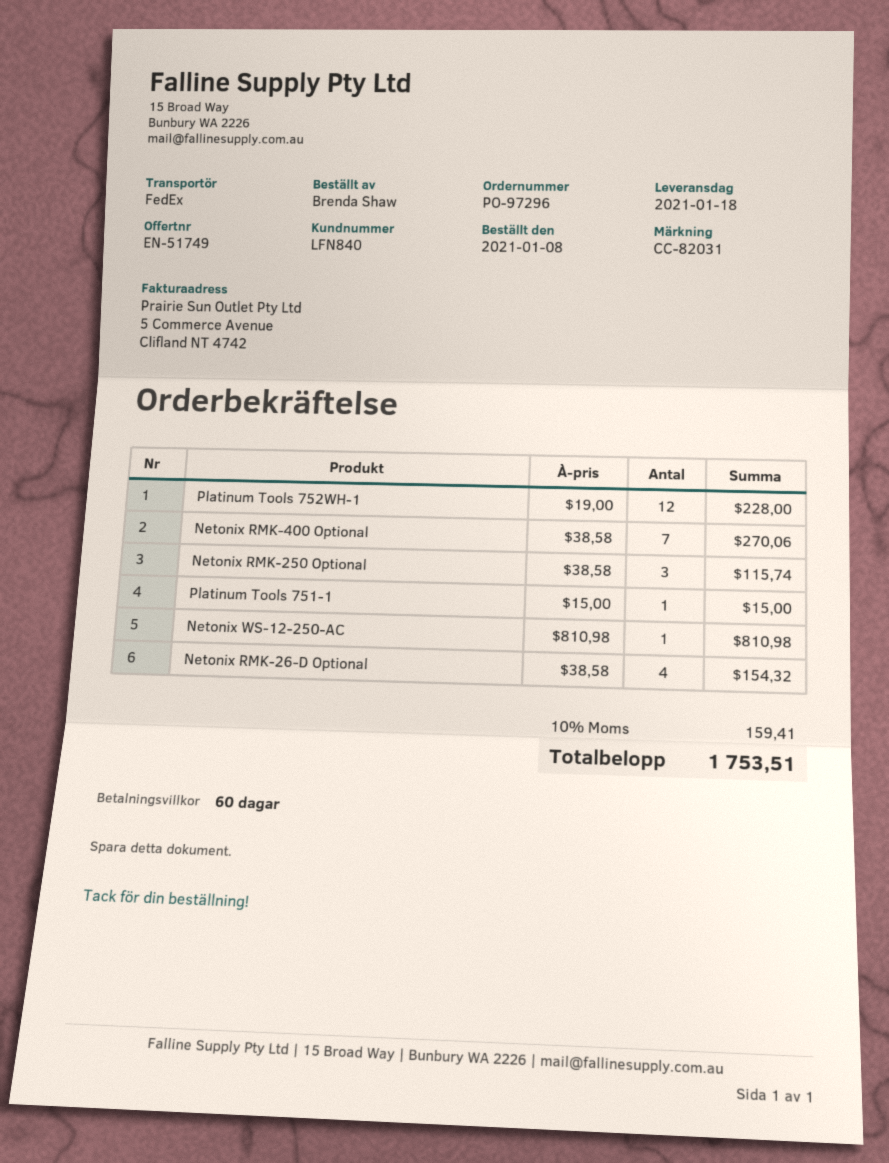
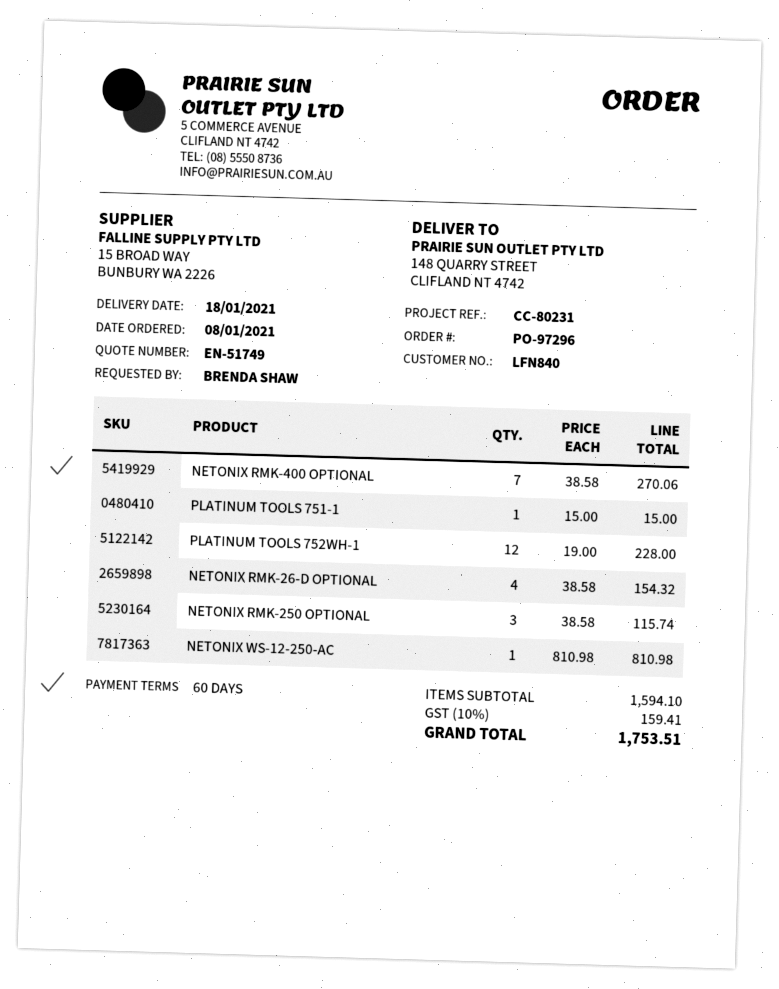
reference: CC-82031 -> CC-80231

